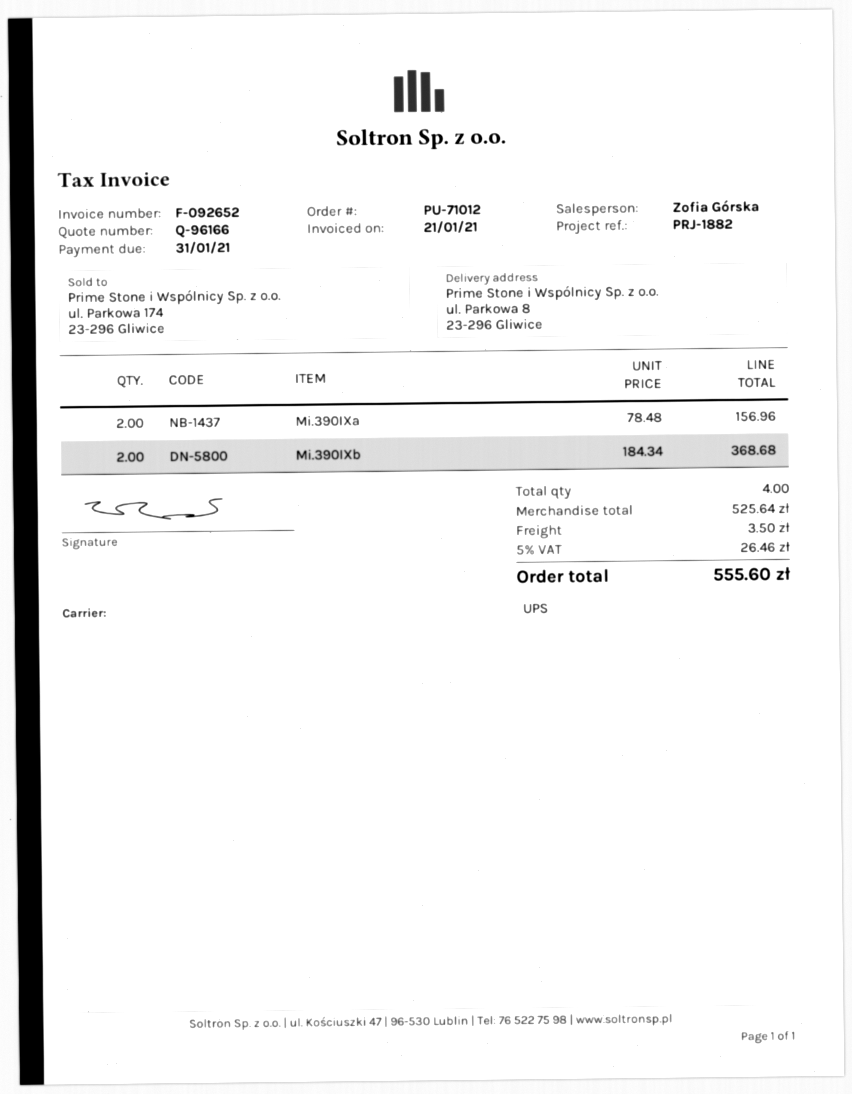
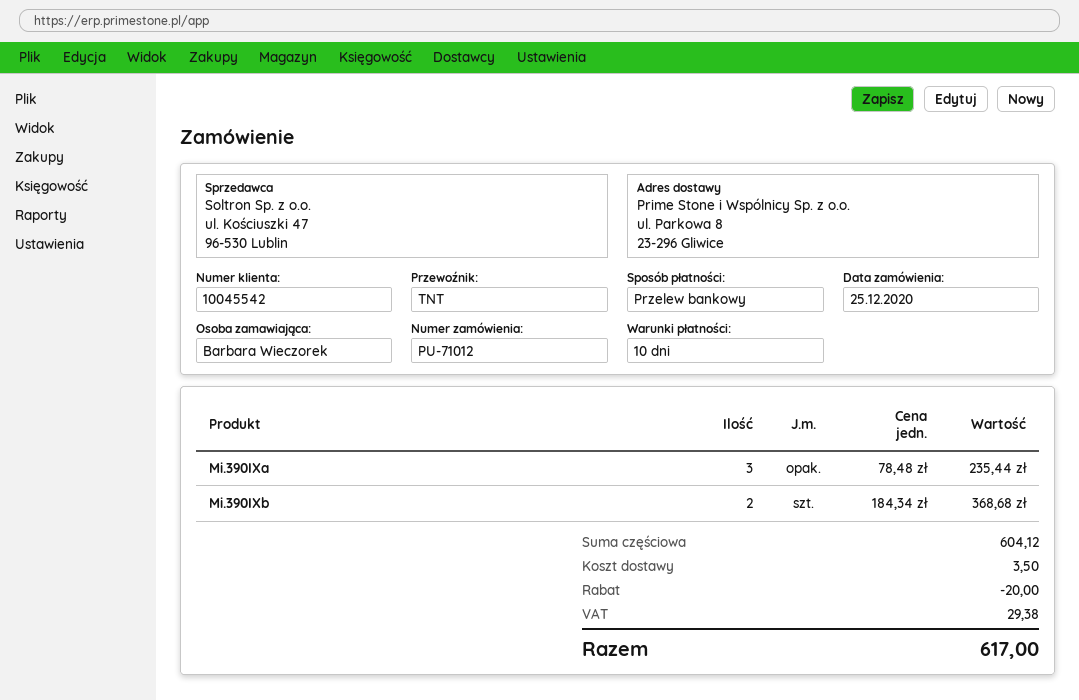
shipping method: UPS -> TNT
Mi.390IXa: 2 x 78.48 = 156.96 -> 3 x 78.48 = 235.44
subtotal: 525.64 -> 604.12
discount: none -> 20.00
tax: 26.46 -> 29.38
total: 555.60 -> 617.00

